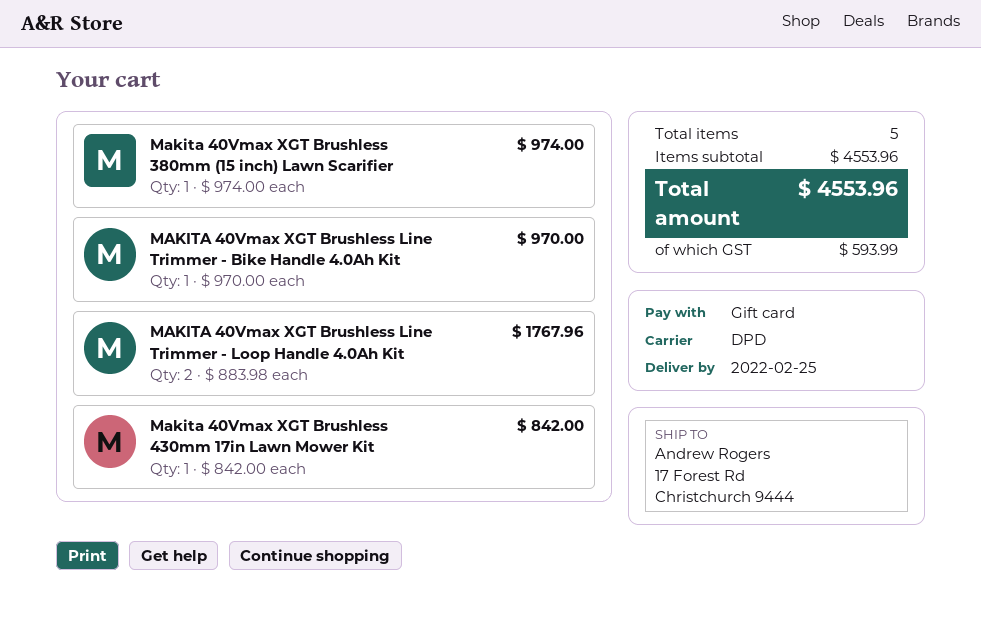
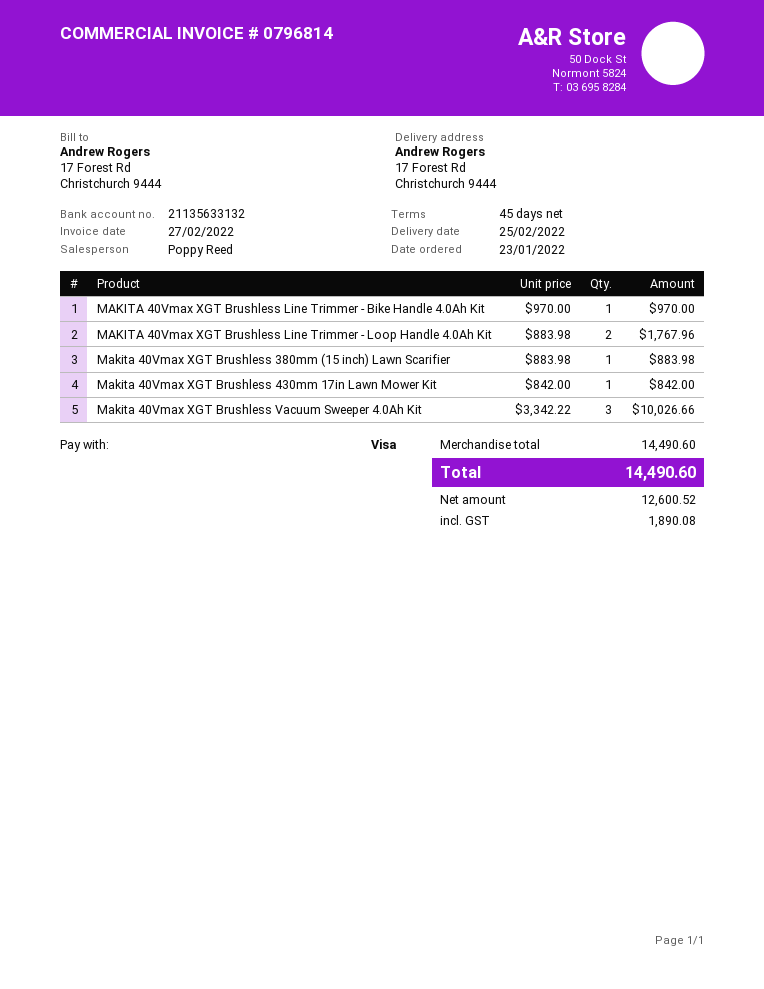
payment method: gift card -> Visa
Makita 40Vmax XGT Brushless 380mm (15 inch) Lawn Scarifier: 1 x 974.00 = 974.00 -> 1 x 883.98 = 883.98
Makita 40Vmax XGT Brushless Vacuum Sweeper 4.0Ah Kit: none -> 3 x 3342.22 = 10026.66
subtotal: 4553.96 -> 14490.60
tax: 593.99 -> 1890.08
total: 4553.96 -> 14490.60

